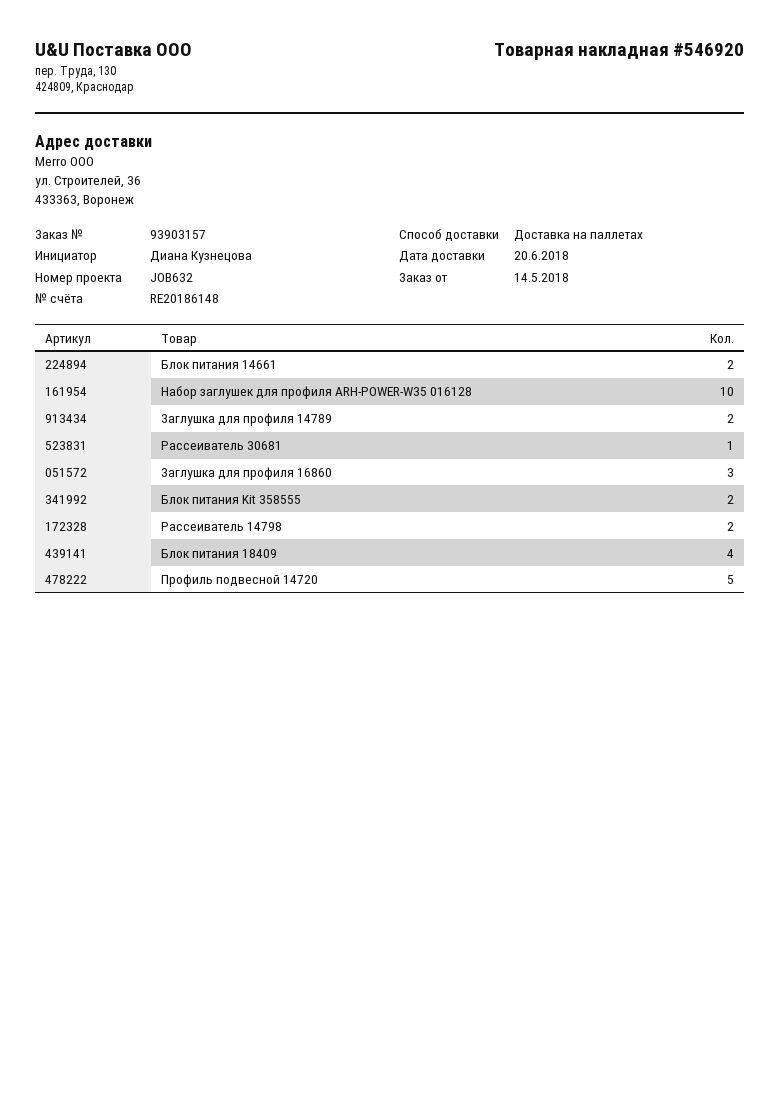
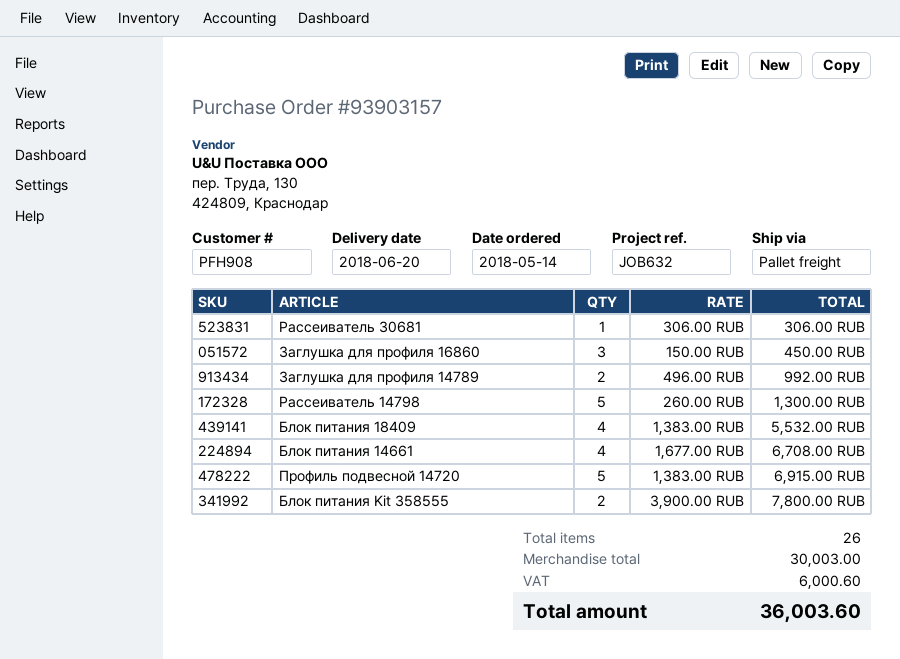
Блок питания 14661: 2 -> 4
Набор заглушек для профиля ARH-POWER-W35 016128: 10 -> none
Рассеиватель 14798: 2 -> 5

